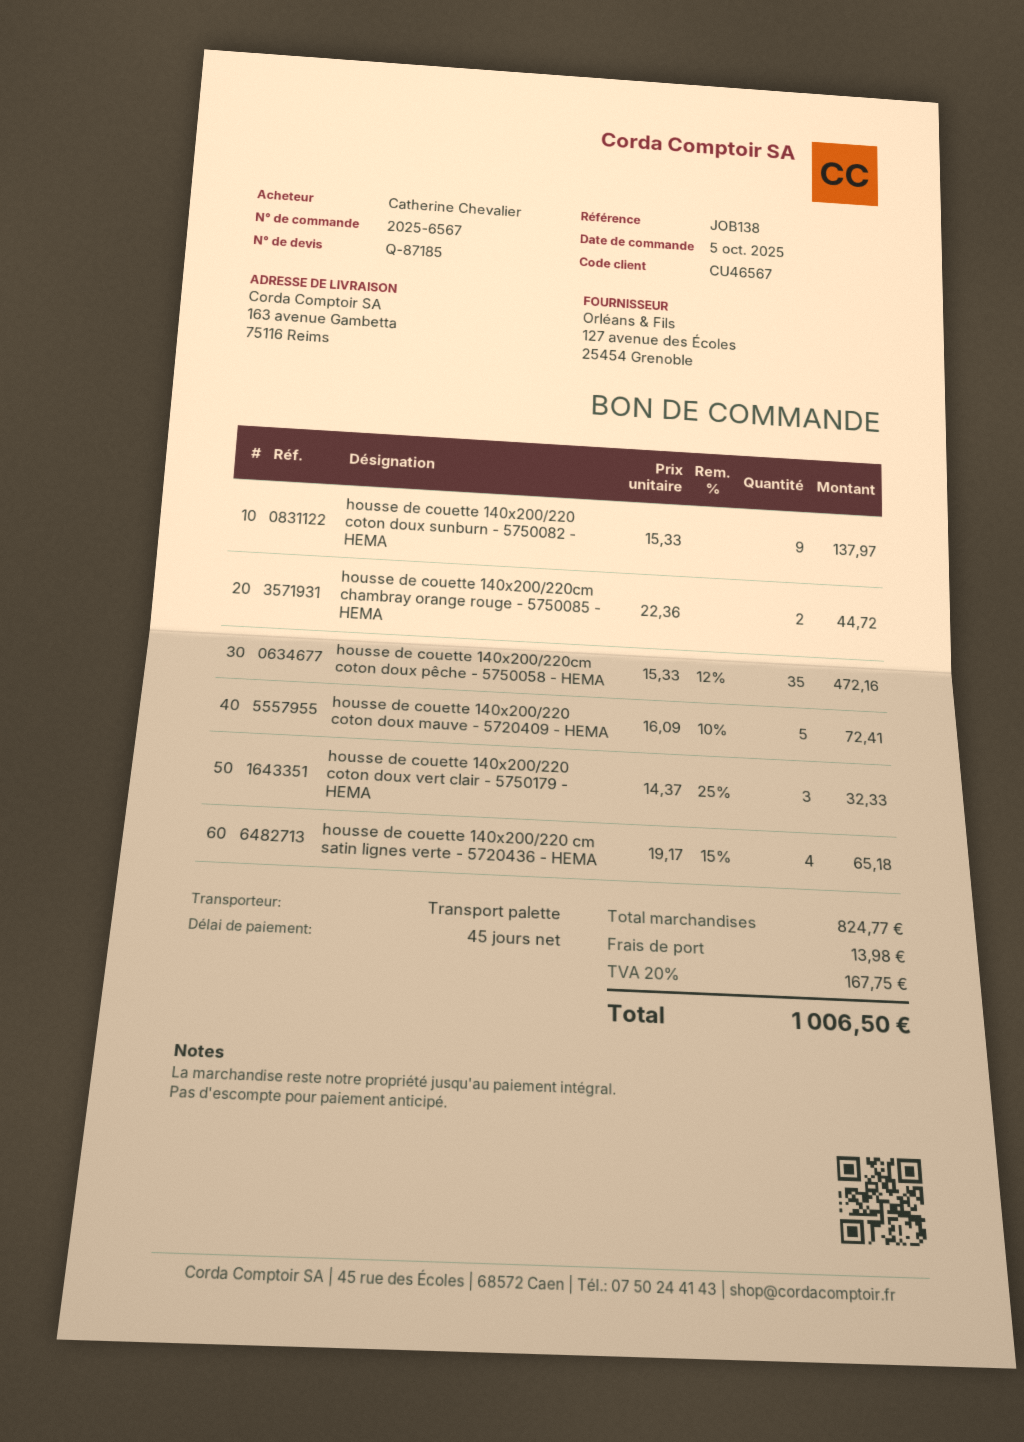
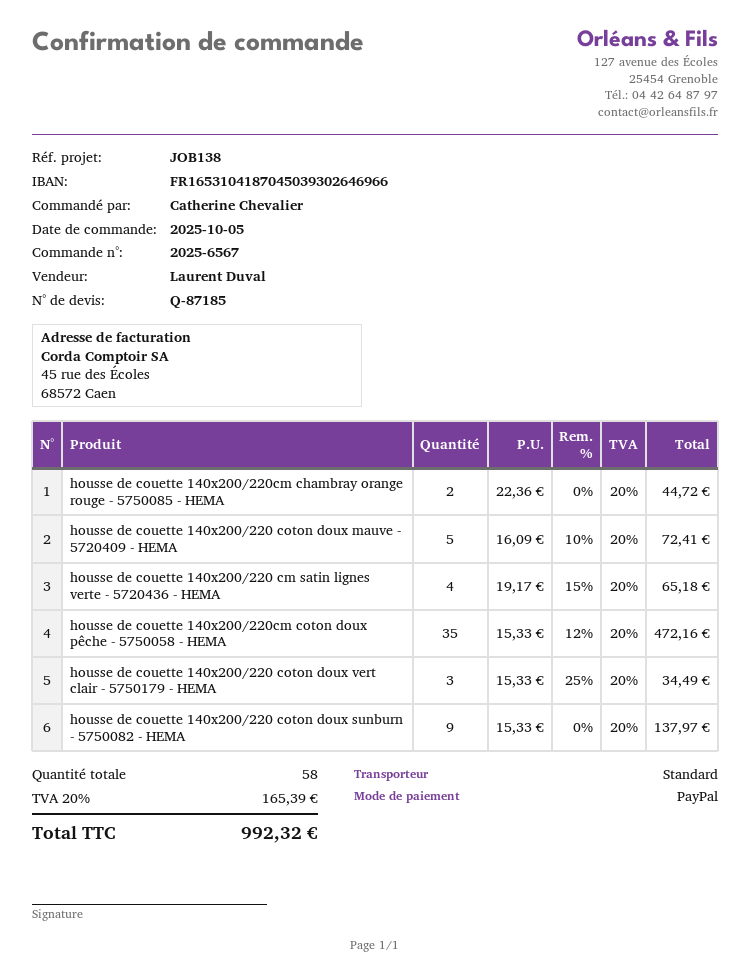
shipping method: pallet freight -> standard
housse de couette 140x200/220 coton doux vert clair - 5750179 - HEMA: 3 x 14.37 - 25% = 32.33 -> 3 x 15.33 - 25% = 34.49
shipping: 13.98 -> none
tax: 20% = 167.75 -> 20% = 165.39
total: 1006.50 -> 992.32

